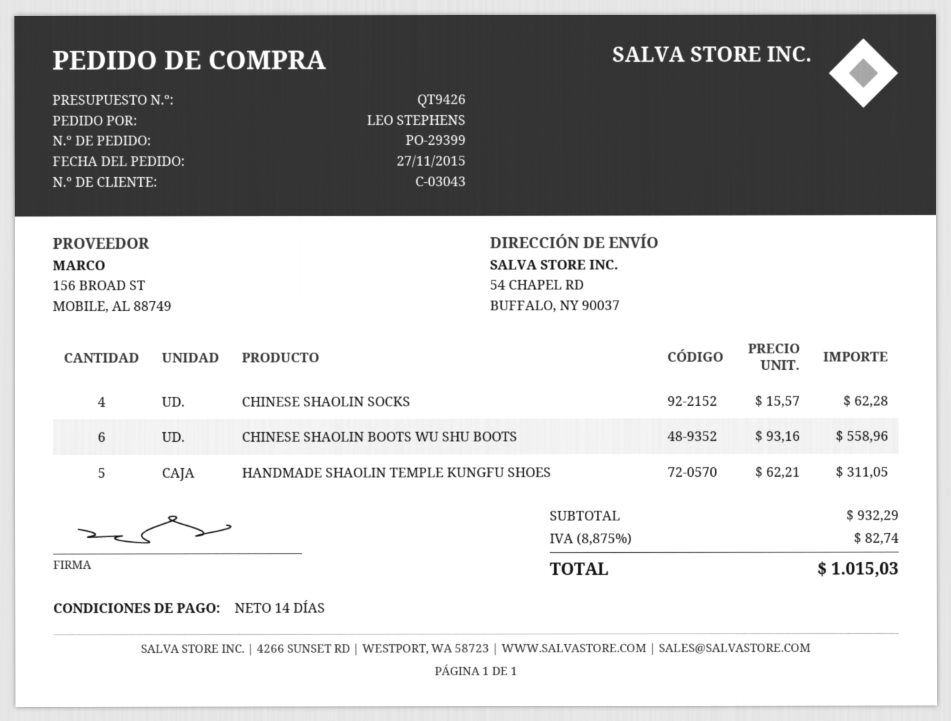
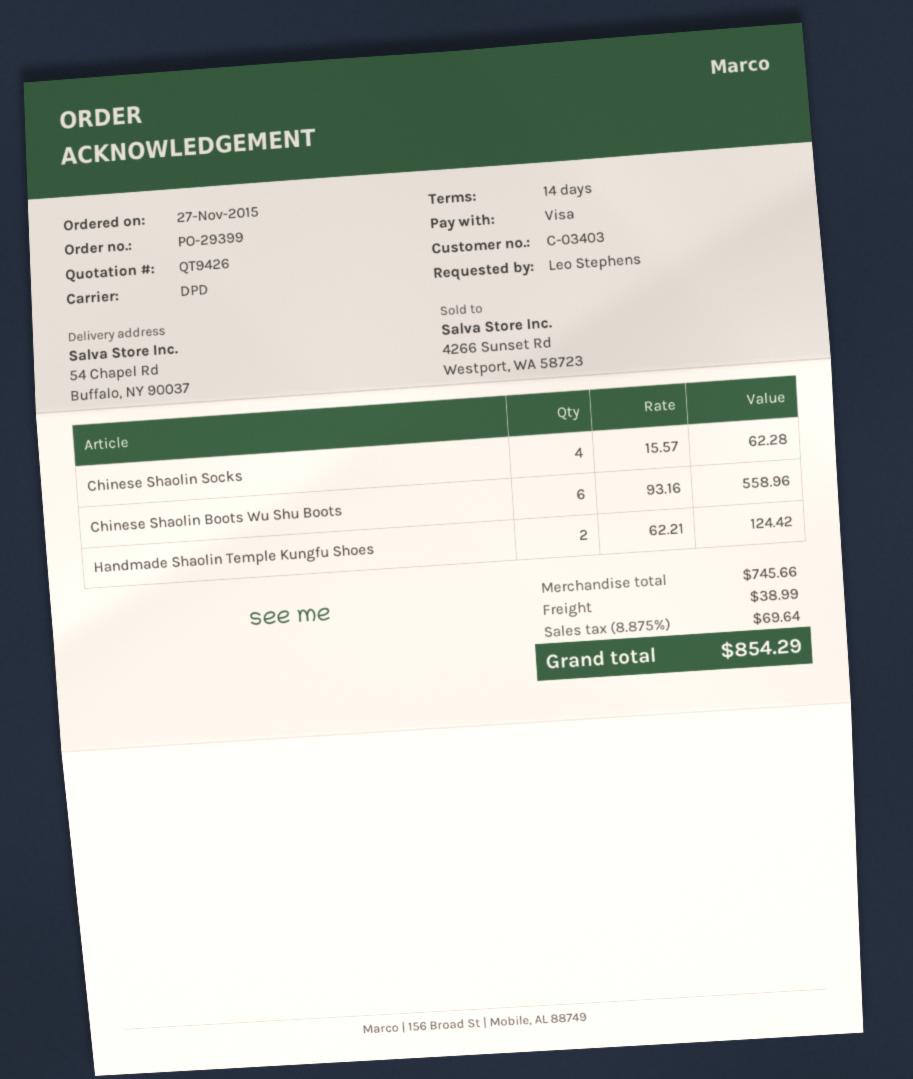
customer number: C-03043 -> C-03403
HANDMADE SHAOLIN TEMPLE KUNGFU SHOES: 5 x 62.21 = 311.05 -> 2 x 62.21 = 124.42
subtotal: 932.29 -> 745.66
shipping: none -> 38.99
tax: 8.875% = 82.74 -> 8.875% = 69.64
total: 1015.03 -> 854.29

